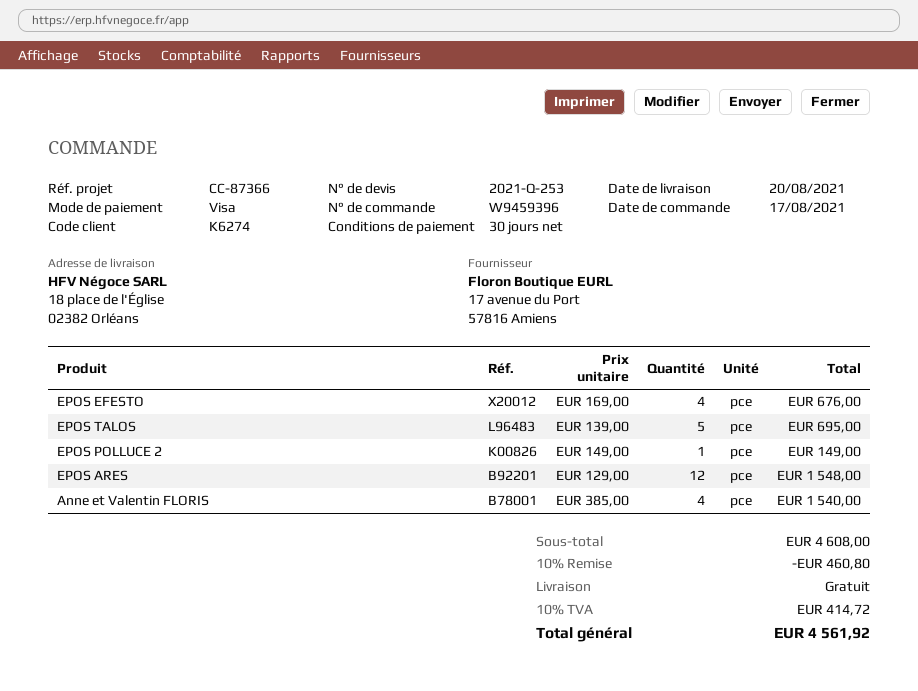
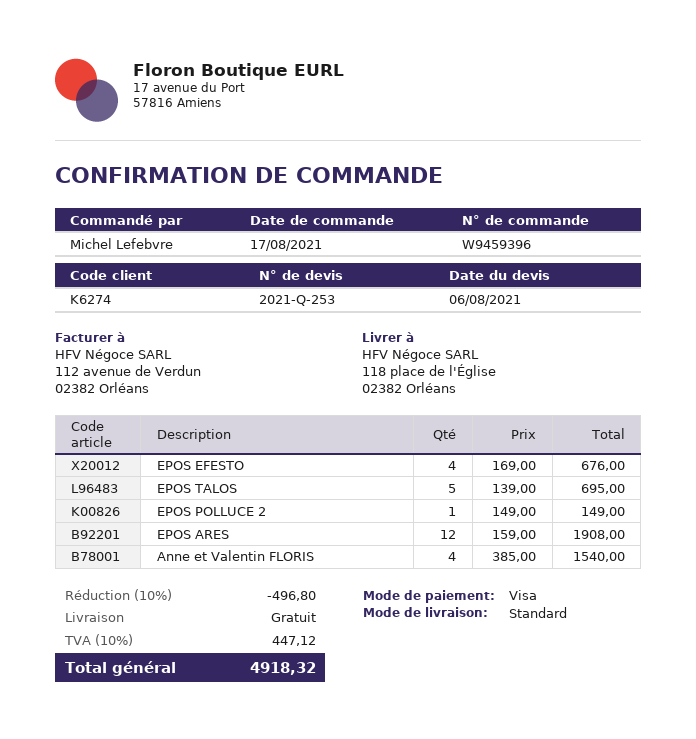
ship to: 18 place de l'Église, 02382 Orléans -> 118 place de l'Église, 02382 Orléans
EPOS ARES: 12 x 129.00 = 1548.00 -> 12 x 159.00 = 1908.00
discount: 10% = 460.80 -> 10% = 496.80
tax: 10% = 414.72 -> 10% = 447.12
total: 4561.92 -> 4918.32

